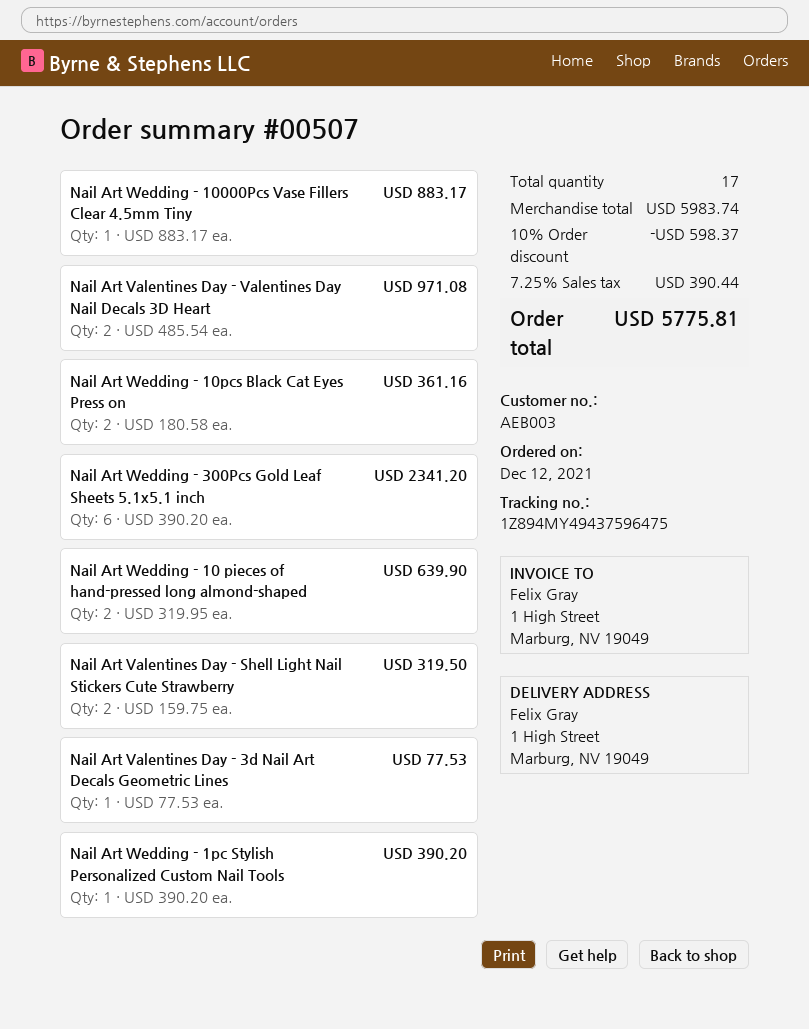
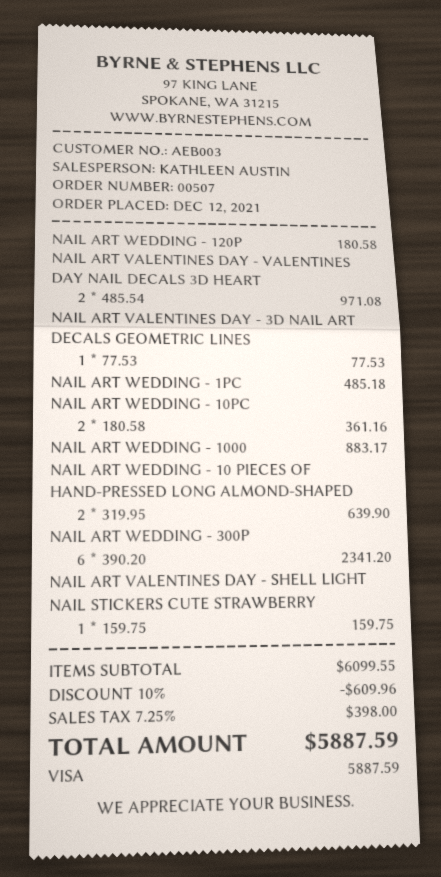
Nail Art Valentines Day - Shell Light Nail Stickers Cute Strawberry: 2 x 159.75 = 319.50 -> 1 x 159.75 = 159.75
Nail Art Wedding - 1pc Stylish Personalized Custom Nail Tools: 1 x 390.20 = 390.20 -> 1 x 485.18 = 485.18
NAIL ART WEDDING - 120P: none -> 1 x 180.58 = 180.58
subtotal: 5983.74 -> 6099.55
discount: 10% = 598.37 -> 10% = 609.96
tax: 7.25% = 390.44 -> 7.25% = 398.00
total: 5775.81 -> 5887.59

